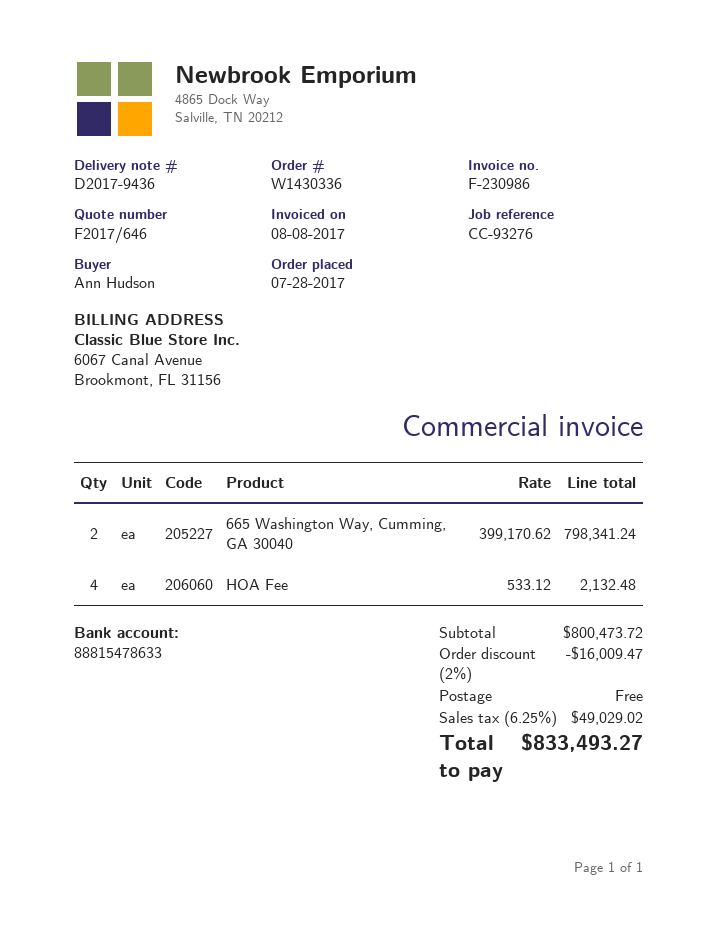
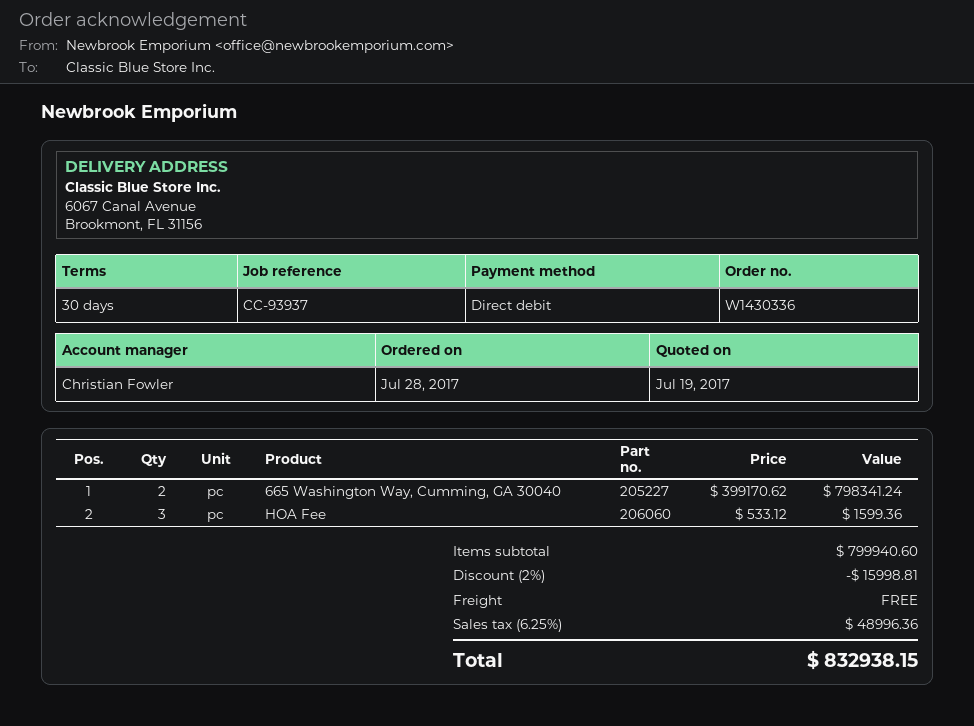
reference: CC-93276 -> CC-93937
HOA Fee: 4 x 533.12 = 2132.48 -> 3 x 533.12 = 1599.36
subtotal: 800473.72 -> 799940.60
discount: 2% = 16009.47 -> 2% = 15998.81
tax: 6.25% = 49029.02 -> 6.25% = 48996.36
total: 833493.27 -> 832938.15

